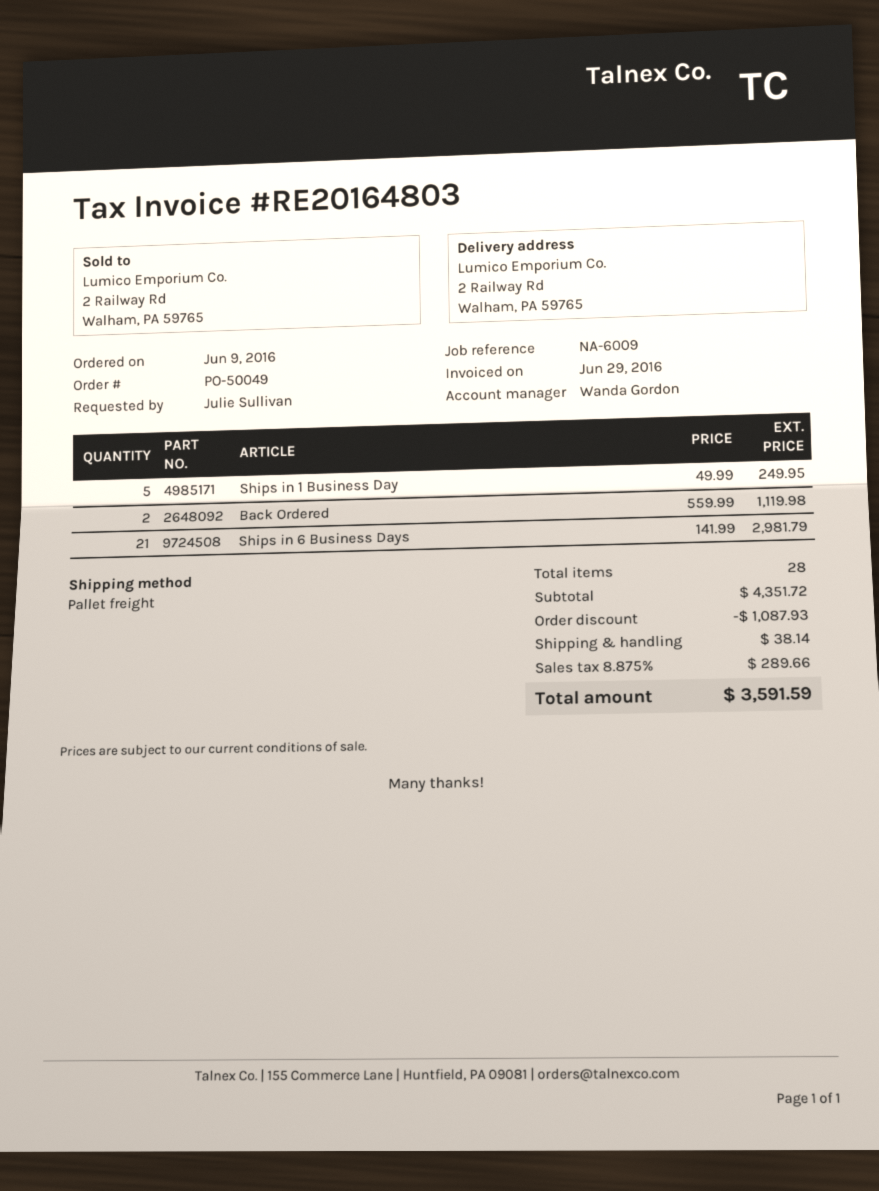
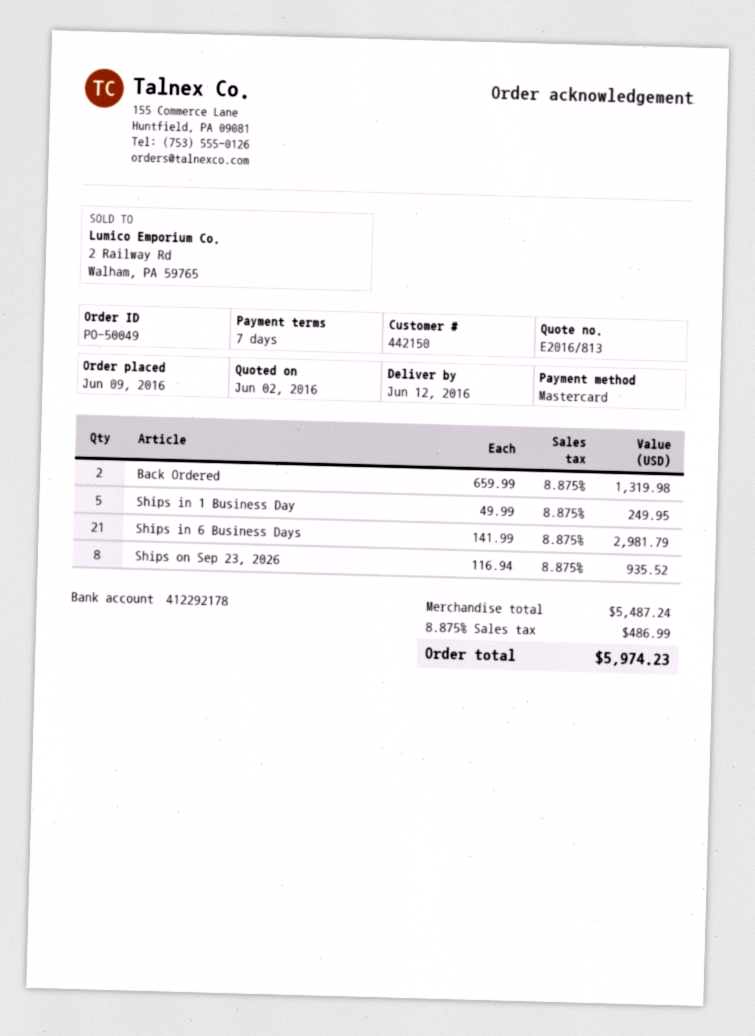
Back Ordered: 2 x 559.99 = 1119.98 -> 2 x 659.99 = 1319.98
Ships on Sep 23, 2026: none -> 8 x 116.94 = 935.52
subtotal: 4351.72 -> 5487.24
discount: 1087.93 -> none
shipping: 38.14 -> none
tax: 8.875% = 289.66 -> 8.875% = 486.99
total: 3591.59 -> 5974.23

